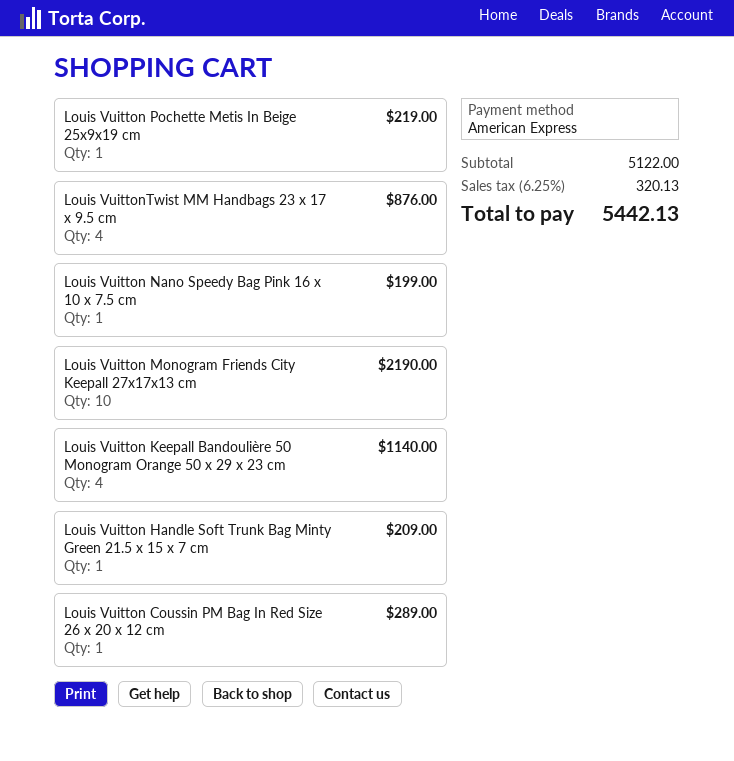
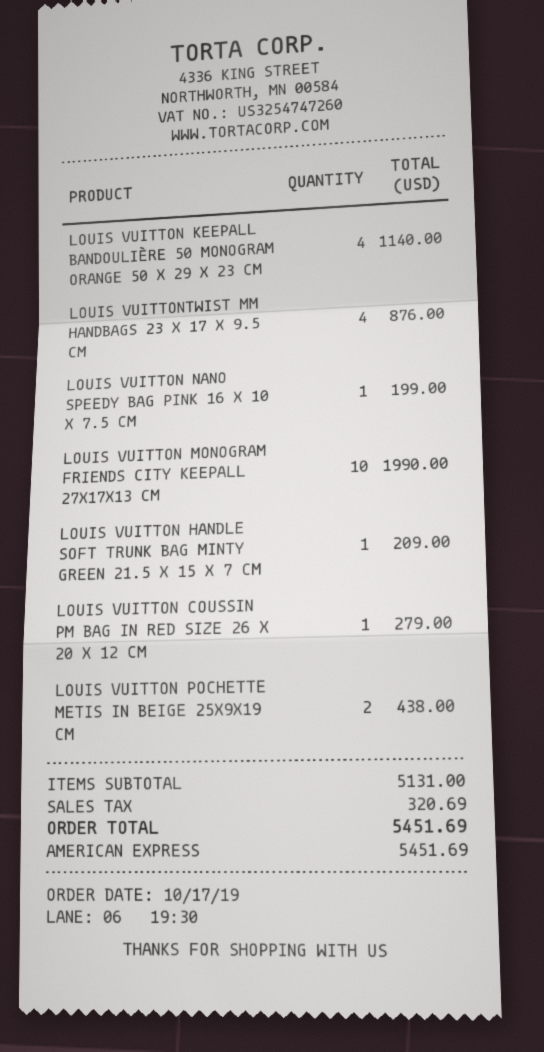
Louis Vuitton Pochette Metis In Beige 25x9x19 cm: 1 for 219.00 -> 2 for 438.00
Louis Vuitton Monogram Friends City Keepall 27x17x13 cm: 10 for 2190.00 -> 10 for 1990.00
Louis Vuitton Coussin PM Bag In Red Size 26 x 20 x 12 cm: 1 for 289.00 -> 1 for 279.00
subtotal: 5122.00 -> 5131.00
tax: 320.13 -> 320.69
total: 5442.13 -> 5451.69

